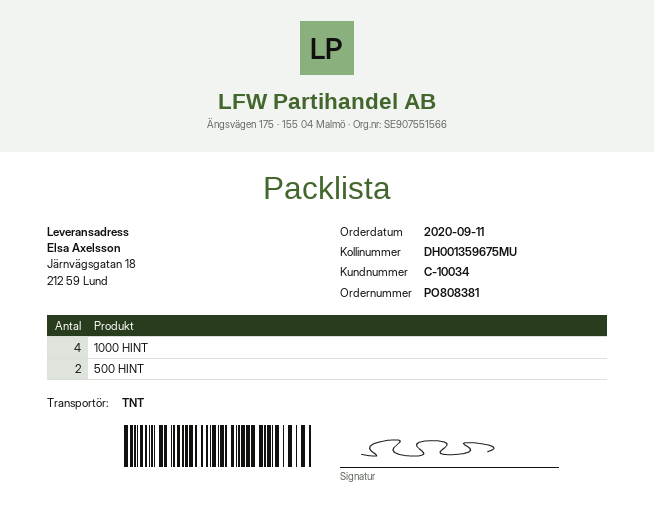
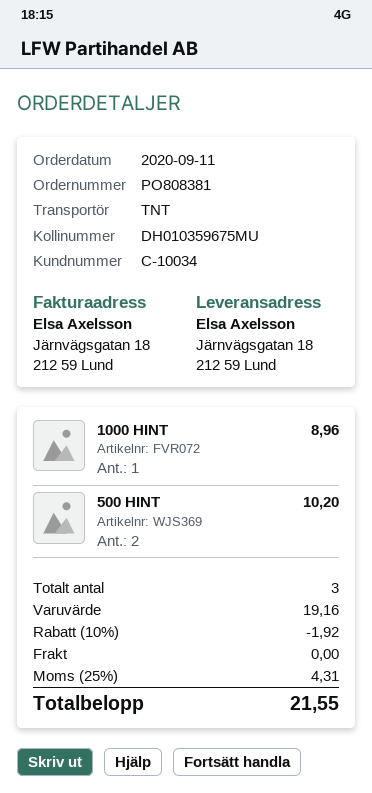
tracking number: DH001359675MU -> DH010359675MU
1000 HINT: 4 -> 1

